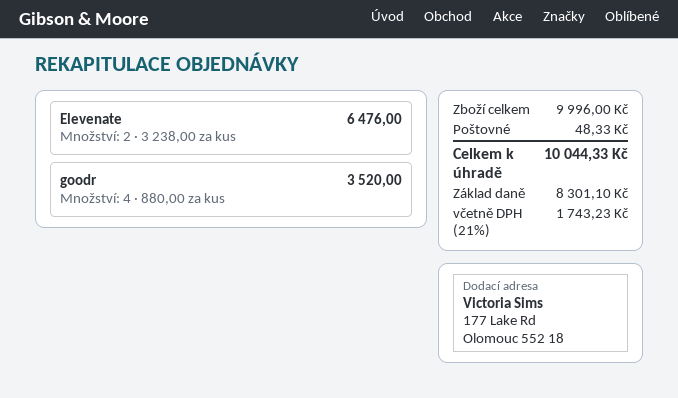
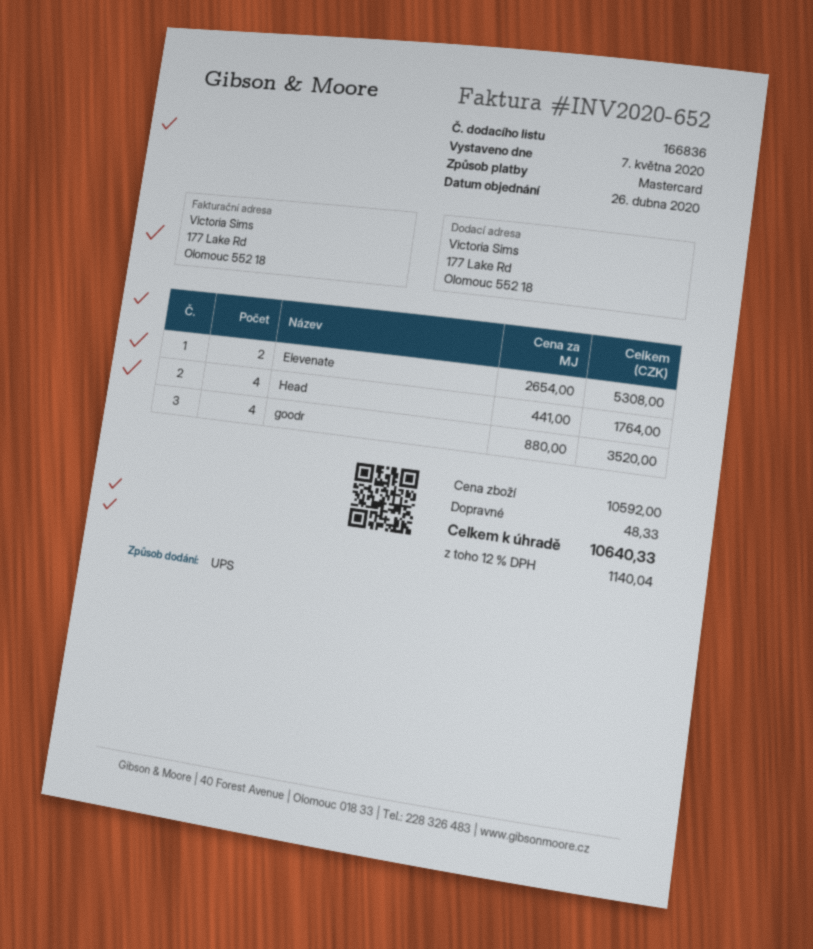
Elevenate: 2 x 3238.00 = 6476.00 -> 2 x 2654.00 = 5308.00
Head: none -> 4 x 441.00 = 1764.00
subtotal: 9996.00 -> 10592.00
tax: 21% = 1743.23 -> 12% = 1140.04
total: 10044.33 -> 10640.33

